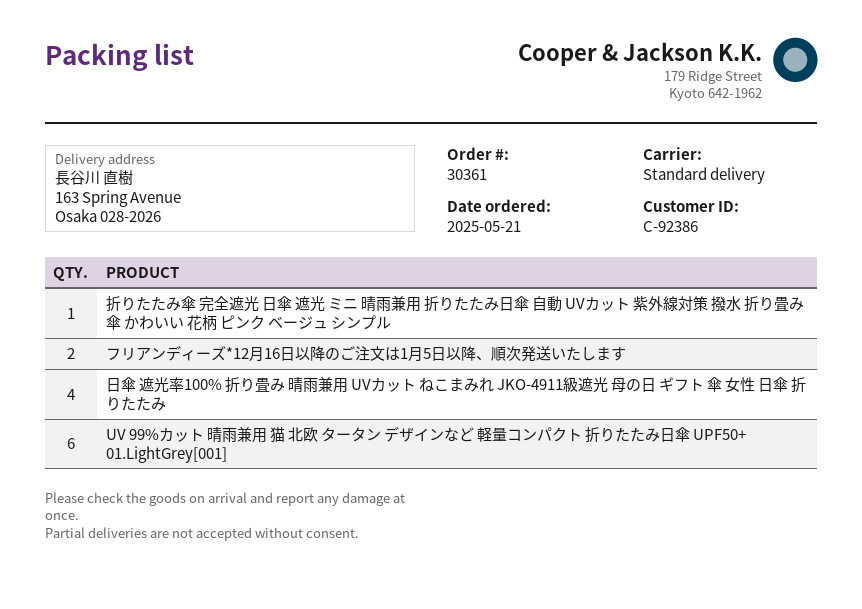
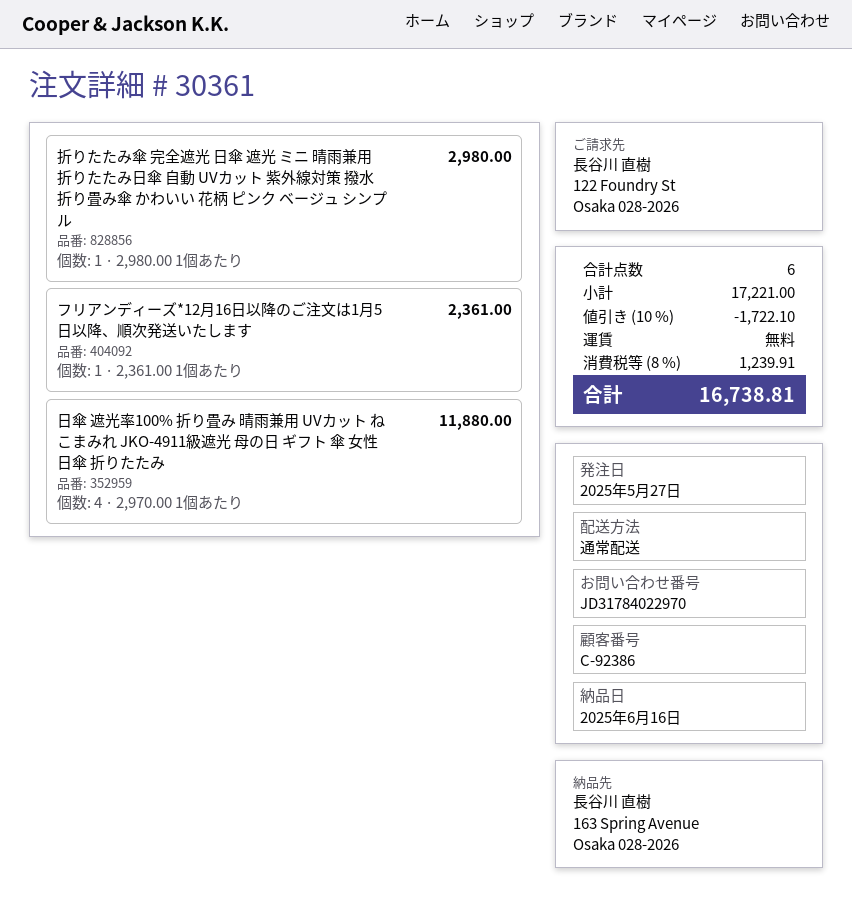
order date: 2025-05-21 -> 2025-05-27
フリアンディーズ*12月16日以降のご注文は1月5日以降、順次発送いたします: 2 -> 1
UV 99%カット 晴雨兼用 猫 北欧 タータン デザインなど 軽量コンパクト 折りたたみ日傘 UPF50+ 01.LightGrey[001]: 6 -> none

